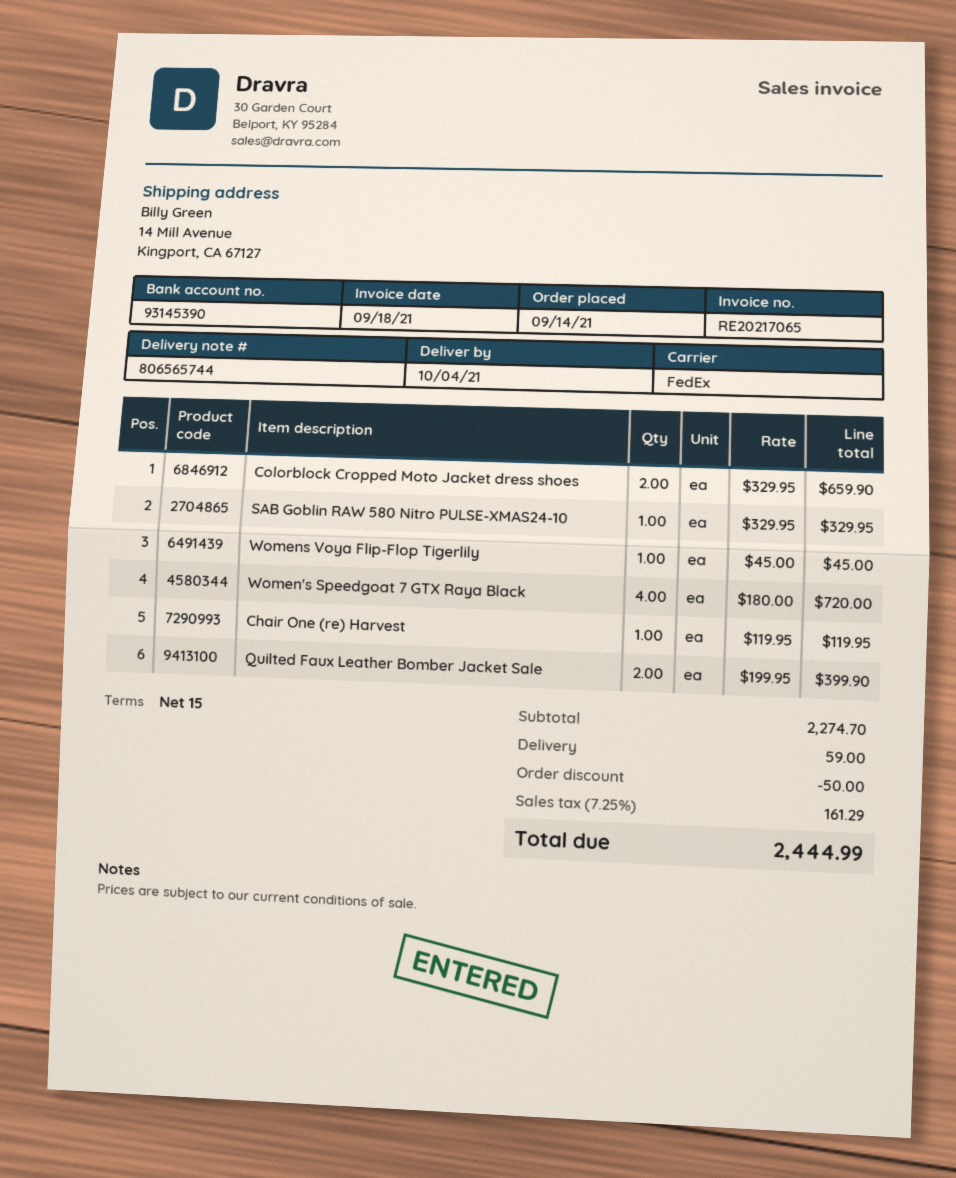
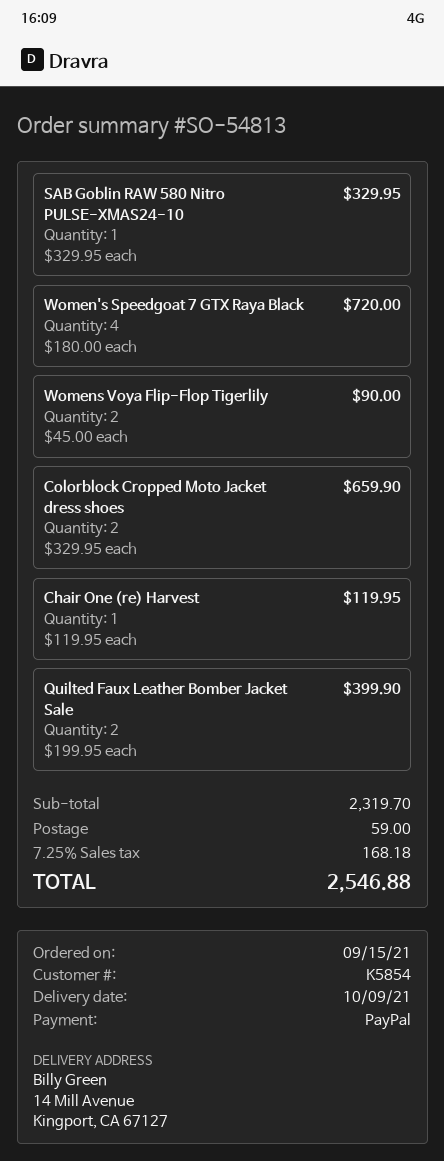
order date: 2021-09-14 -> 2021-09-15
delivery date: 2021-10-04 -> 2021-10-09
Womens Voya Flip-Flop Tigerlily: 1 x 45.00 = 45.00 -> 2 x 45.00 = 90.00
subtotal: 2274.70 -> 2319.70
discount: 50.00 -> none
tax: 7.25% = 161.29 -> 7.25% = 168.18
total: 2444.99 -> 2546.88

